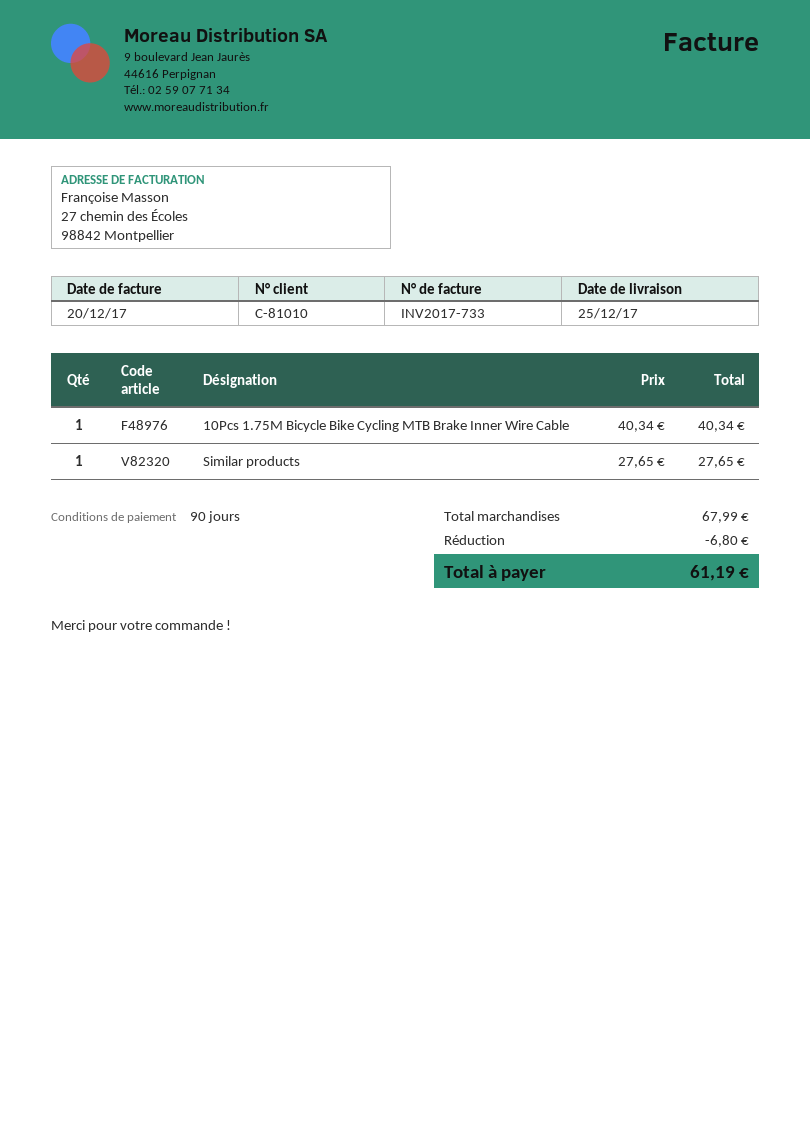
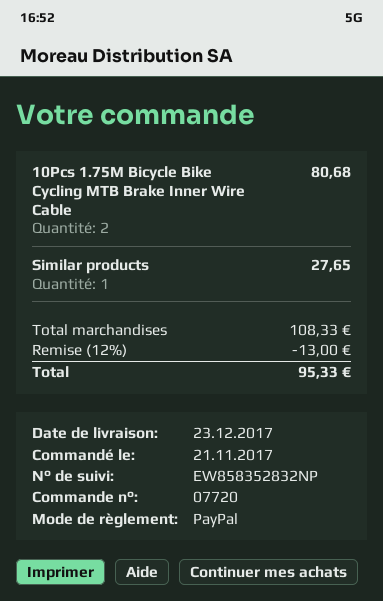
delivery date: 2017-12-25 -> 2017-12-23
10Pcs 1.75M Bicycle Bike Cycling MTB Brake Inner Wire Cable: 1 for 40.34 -> 2 for 80.68
subtotal: 67.99 -> 108.33
discount: 6.80 -> 13.00
total: 61.19 -> 95.33

